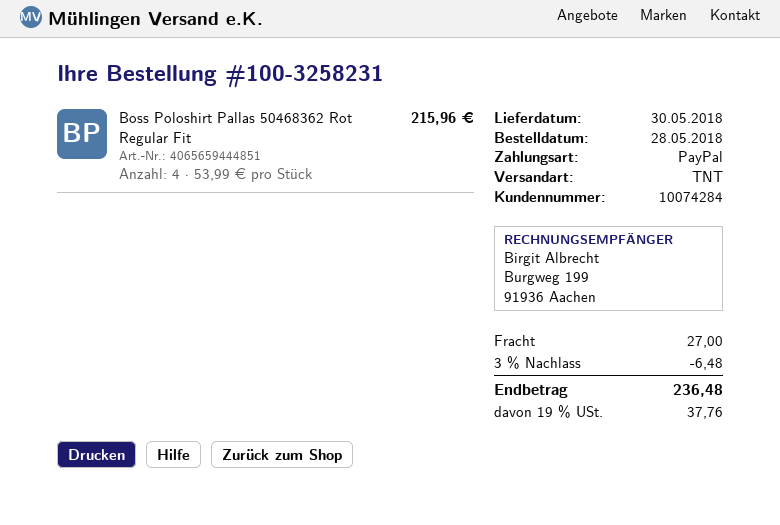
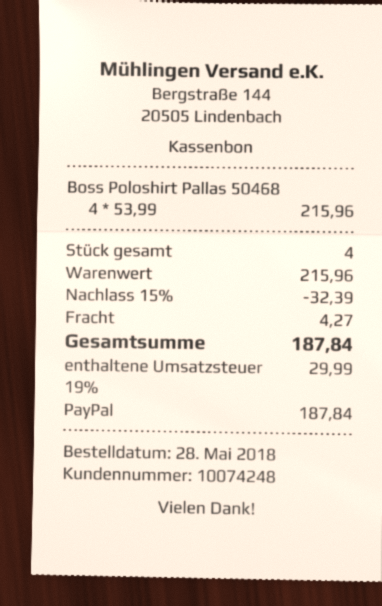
customer number: 10074284 -> 10074248
discount: 3% = 6.48 -> 15% = 32.39
shipping: 27.00 -> 4.27
tax: 19% = 37.76 -> 19% = 29.99
total: 236.48 -> 187.84

